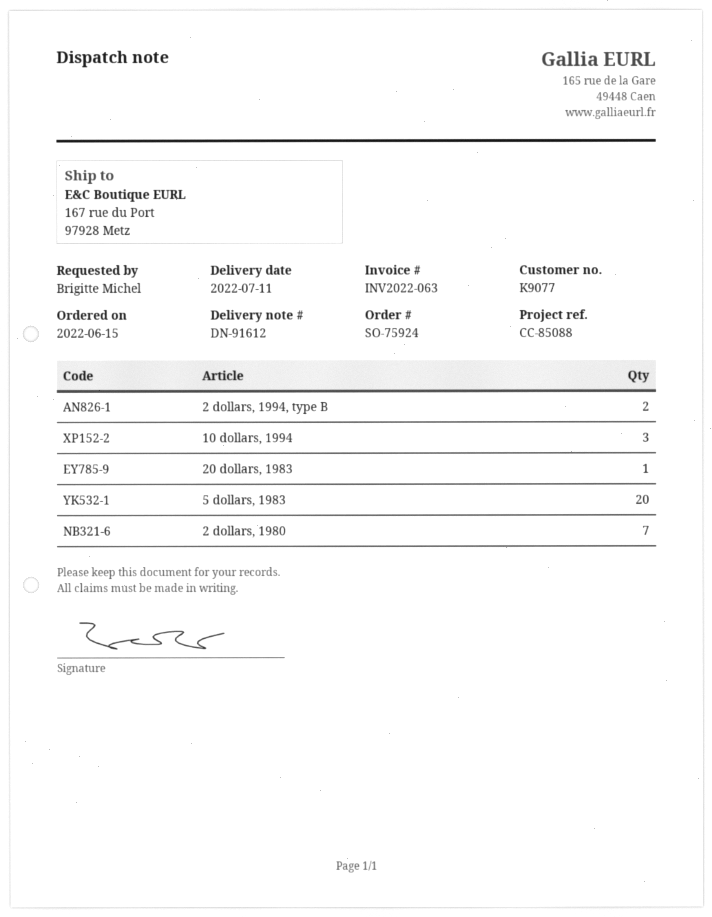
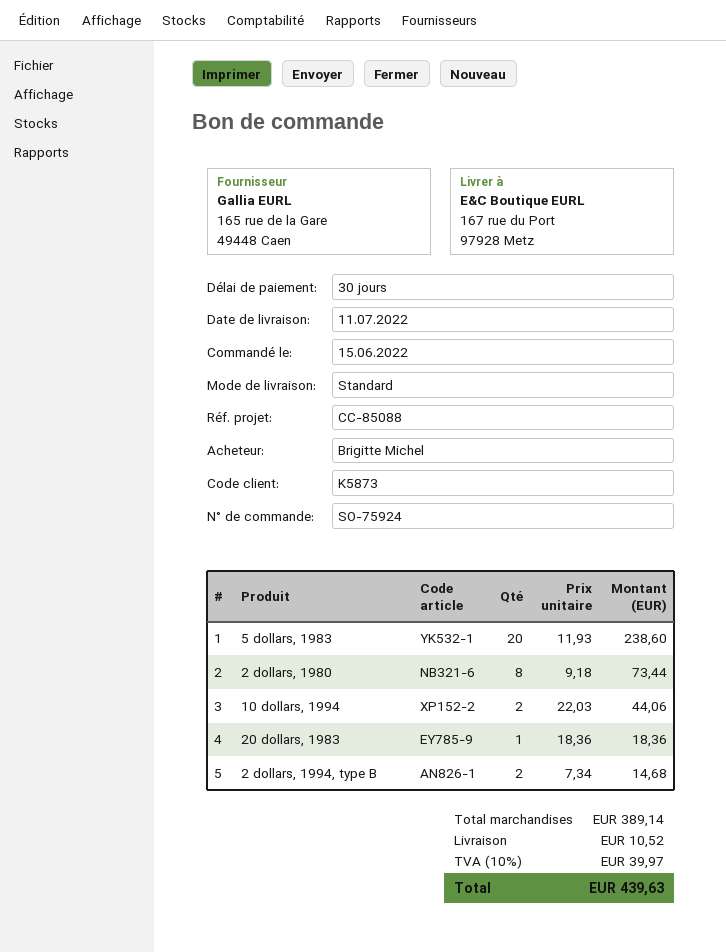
customer number: K9077 -> K5873
10 dollars, 1994: 3 -> 2
2 dollars, 1980: 7 -> 8

